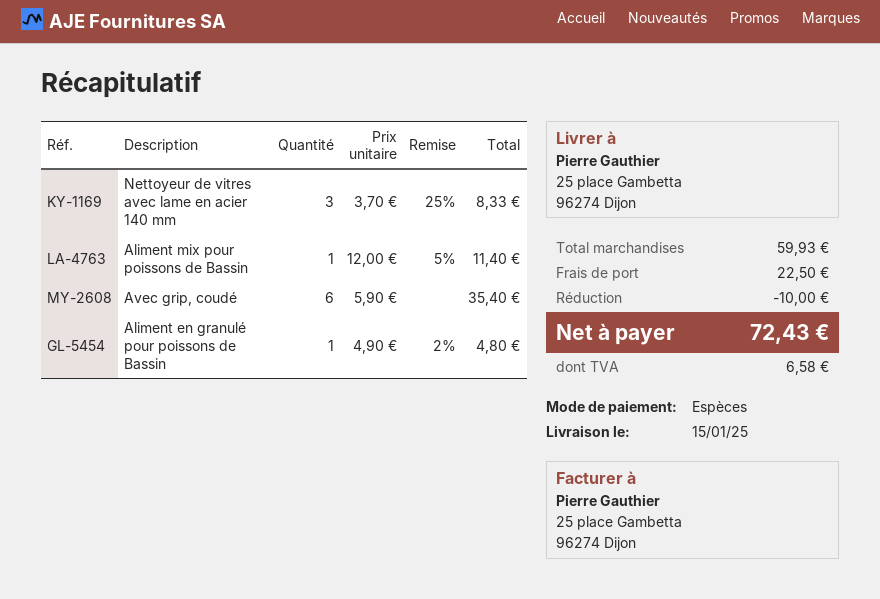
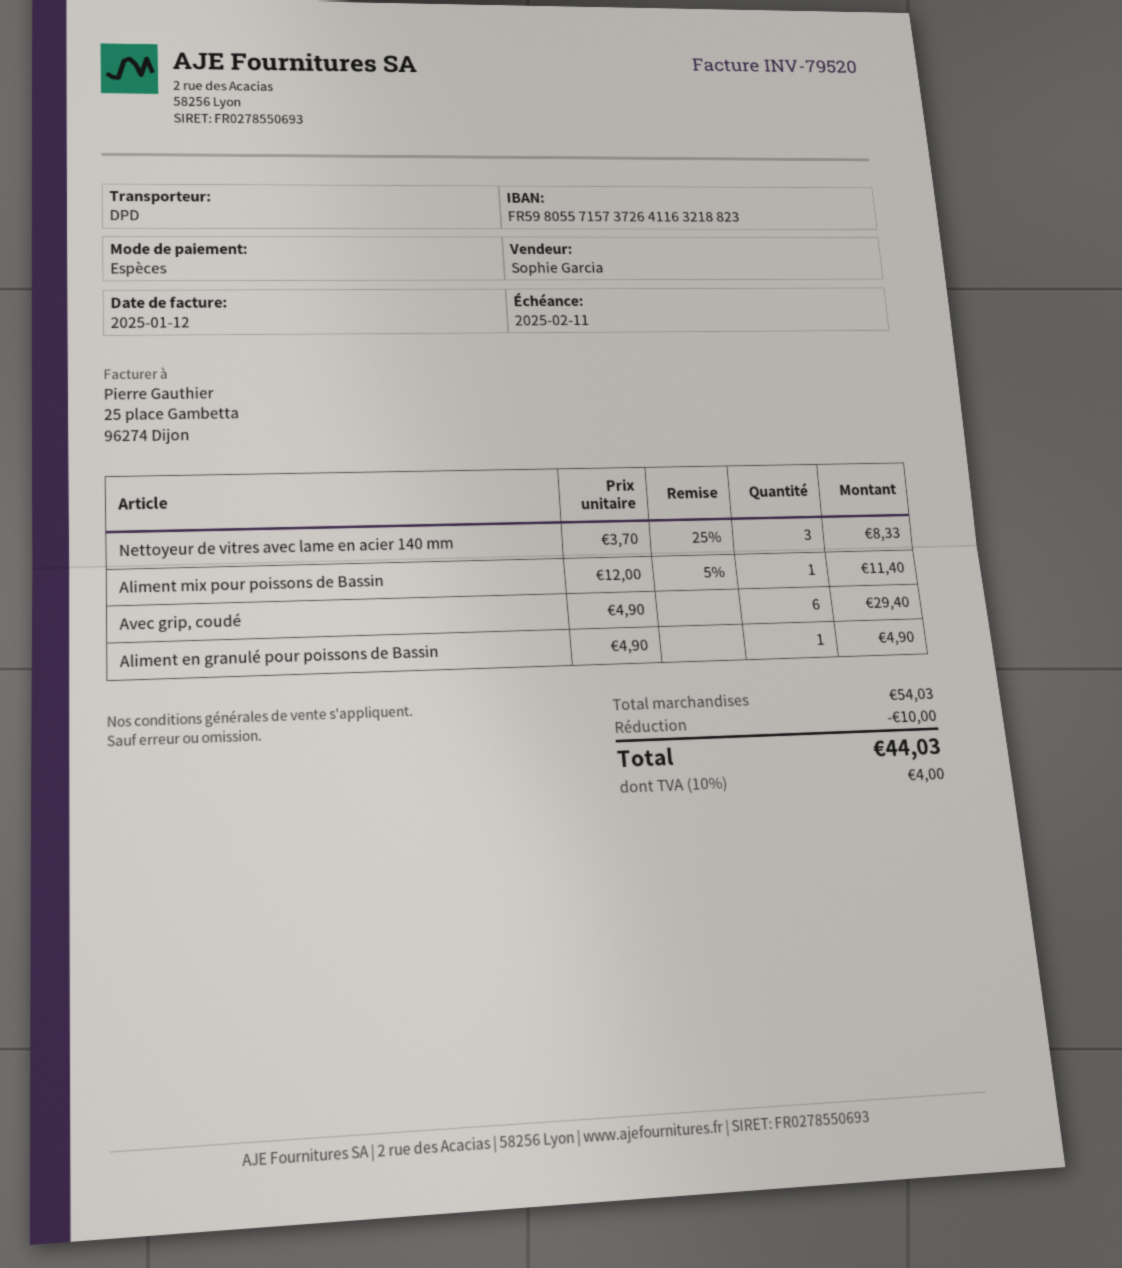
Avec grip, coudé: 6 x 5.90 = 35.40 -> 6 x 4.90 = 29.40
Aliment en granulé pour poissons de Bassin: 1 x 4.90 - 2% = 4.80 -> 1 x 4.90 = 4.90
subtotal: 59.93 -> 54.03
shipping: 22.50 -> none
tax: 6.58 -> 4.00
total: 72.43 -> 44.03

